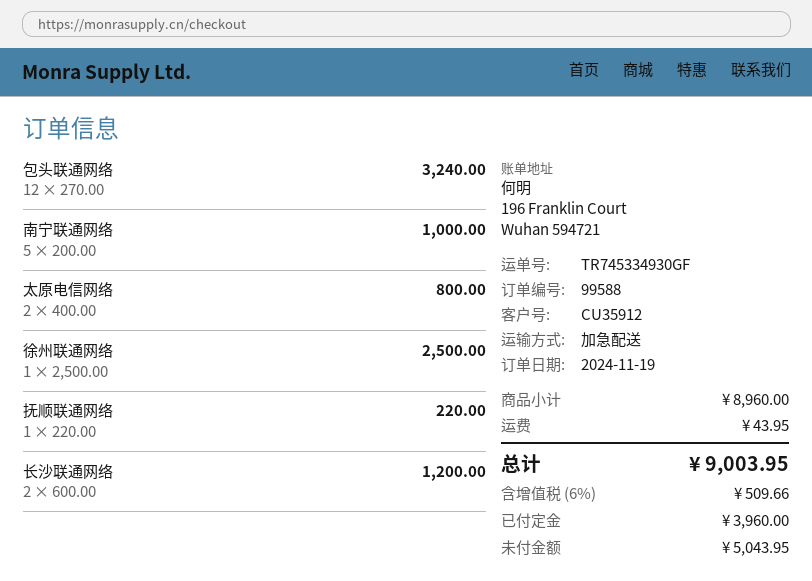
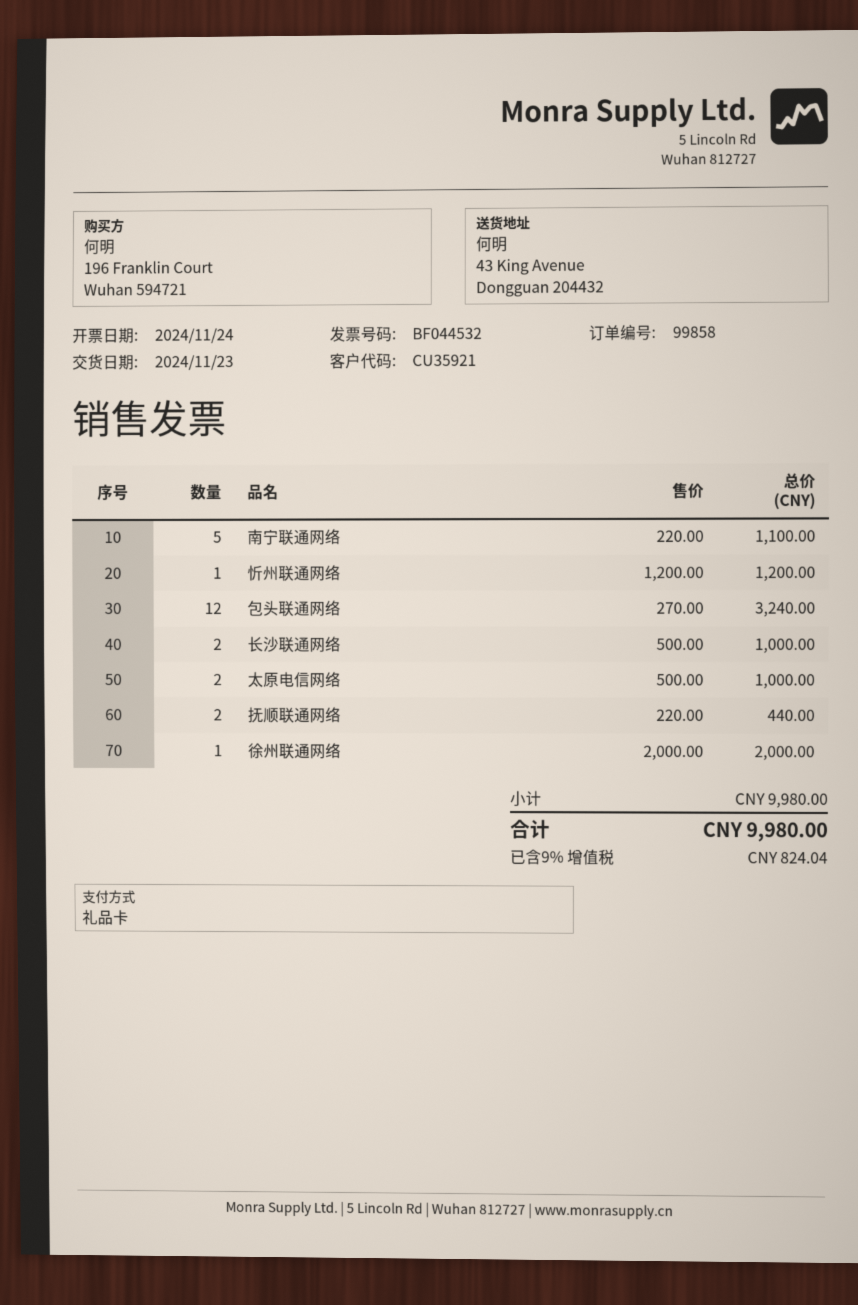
order number: 99588 -> 99858
customer number: CU35912 -> CU35921
南宁联通网络: 5 x 200.00 = 1000.00 -> 5 x 220.00 = 1100.00
太原电信网络: 2 x 400.00 = 800.00 -> 2 x 500.00 = 1000.00
徐州联通网络: 1 x 2500.00 = 2500.00 -> 1 x 2000.00 = 2000.00
抚顺联通网络: 1 x 220.00 = 220.00 -> 2 x 220.00 = 440.00
长沙联通网络: 2 x 600.00 = 1200.00 -> 2 x 500.00 = 1000.00
忻州联通网络: none -> 1 x 1200.00 = 1200.00
subtotal: 8960.00 -> 9980.00
shipping: 43.95 -> none
tax: 6% = 509.66 -> 9% = 824.04
total: 9003.95 -> 9980.00

